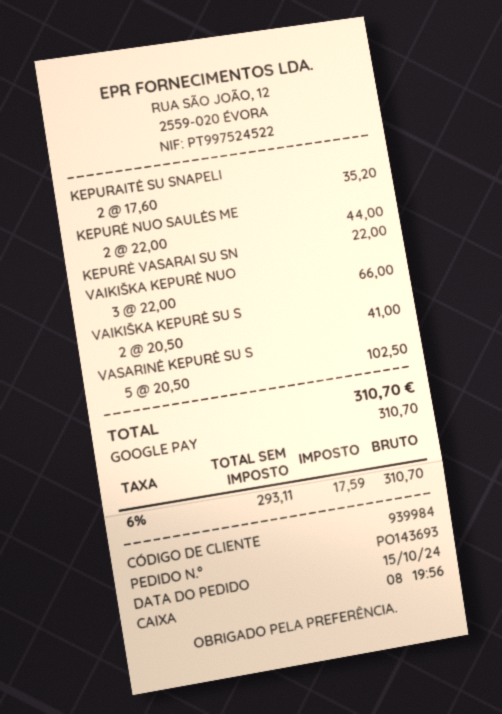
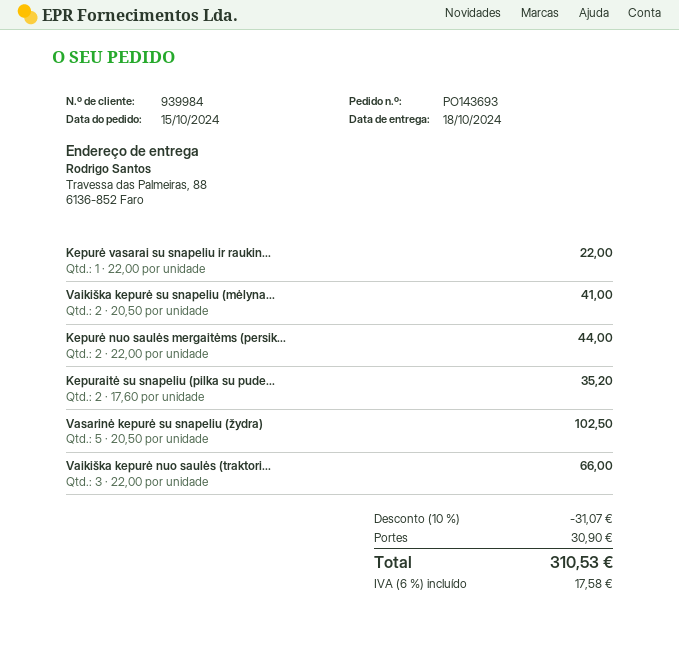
discount: none -> 10% = 31.07
shipping: none -> 30.90
tax: 6% = 17.59 -> 6% = 17.58
total: 310.70 -> 310.53

